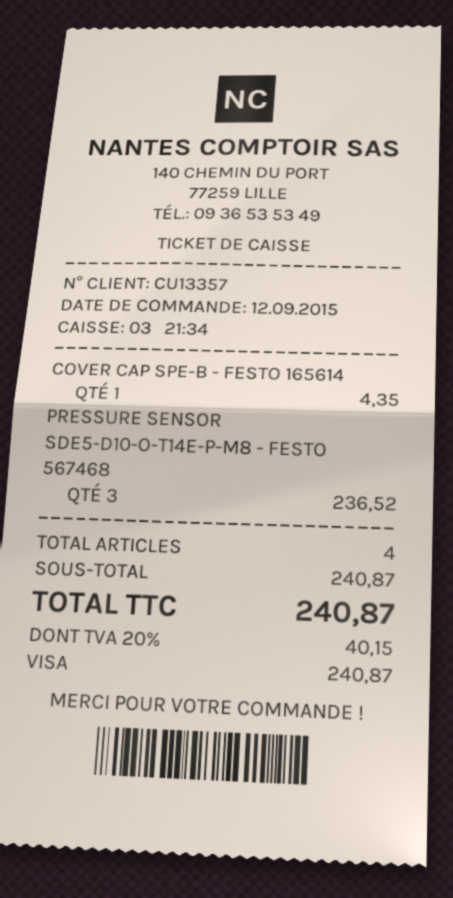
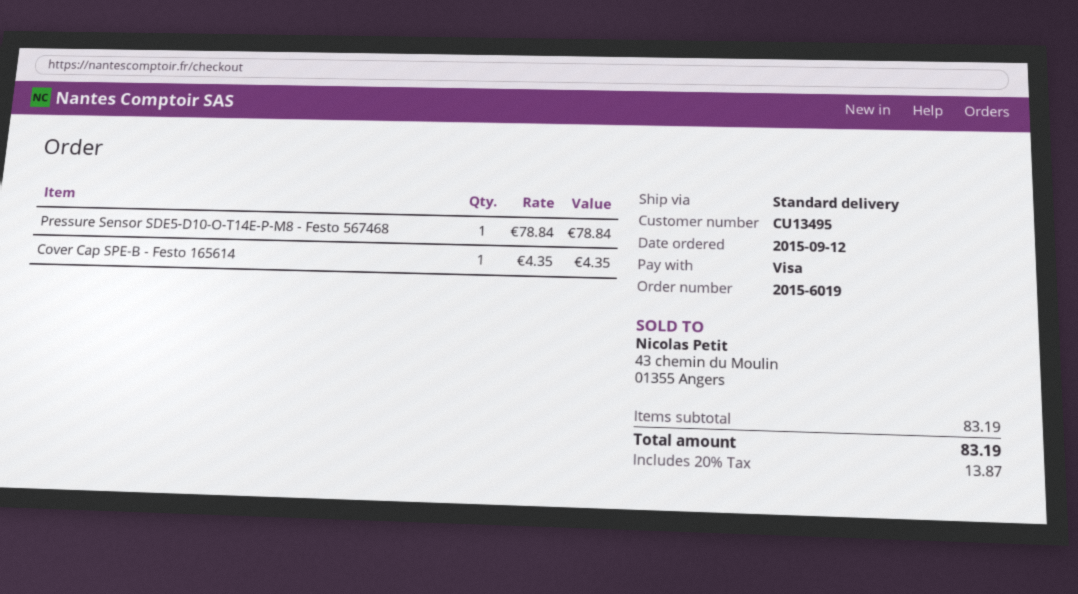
customer number: CU13357 -> CU13495
PRESSURE SENSOR SDE5-D10-O-T14E-P-M8 - FESTO 567468: 3 for 236.52 -> 1 for 78.84
subtotal: 240.87 -> 83.19
tax: 20% = 40.15 -> 20% = 13.87
total: 240.87 -> 83.19

